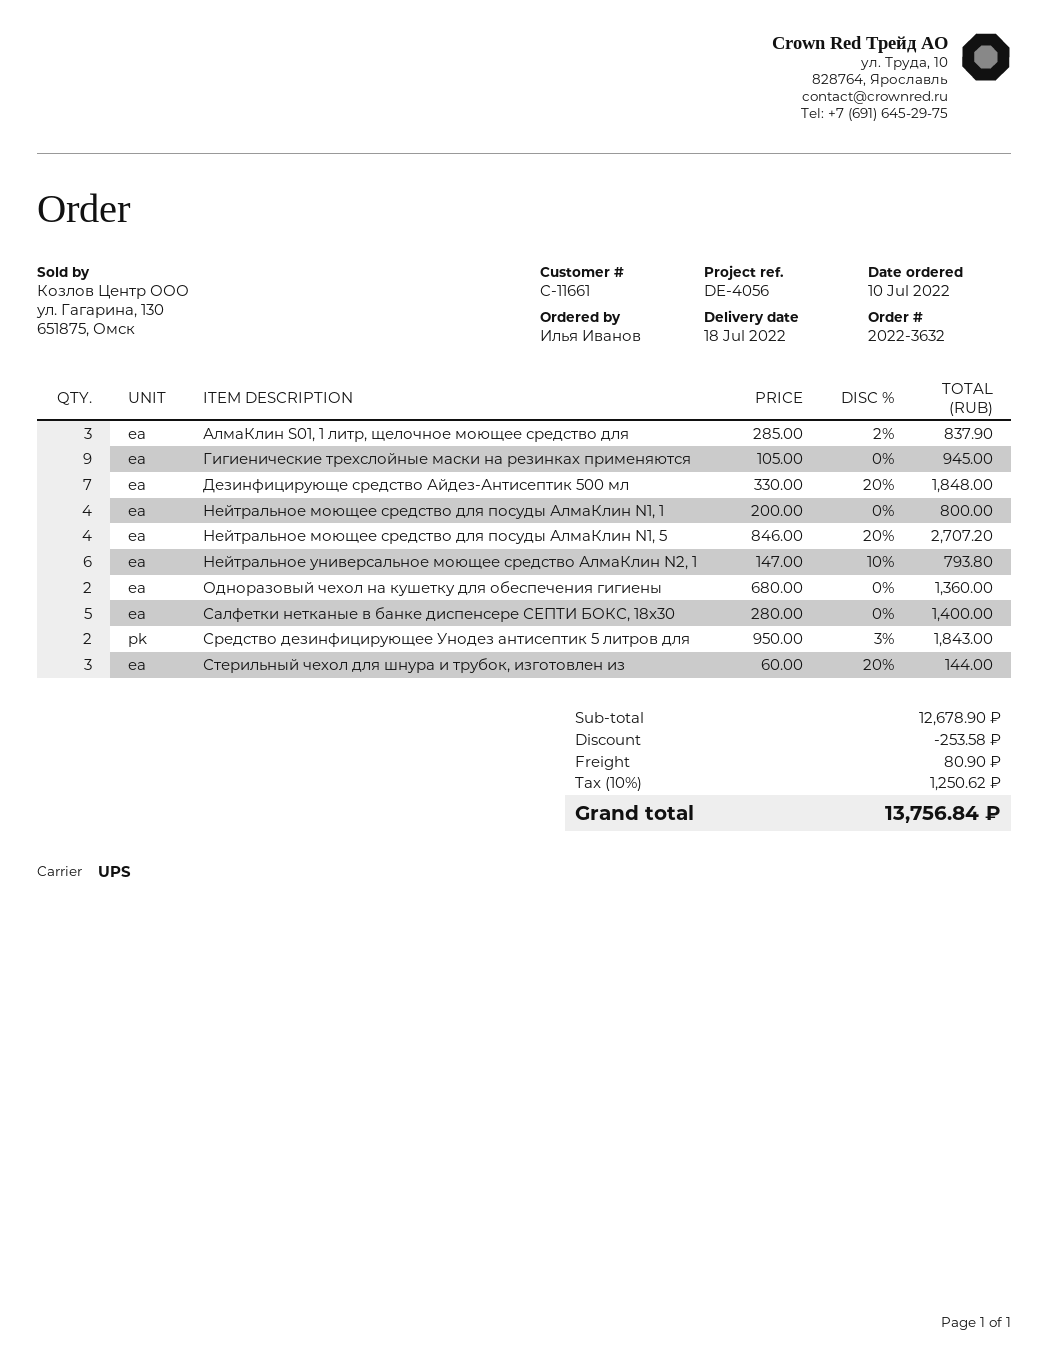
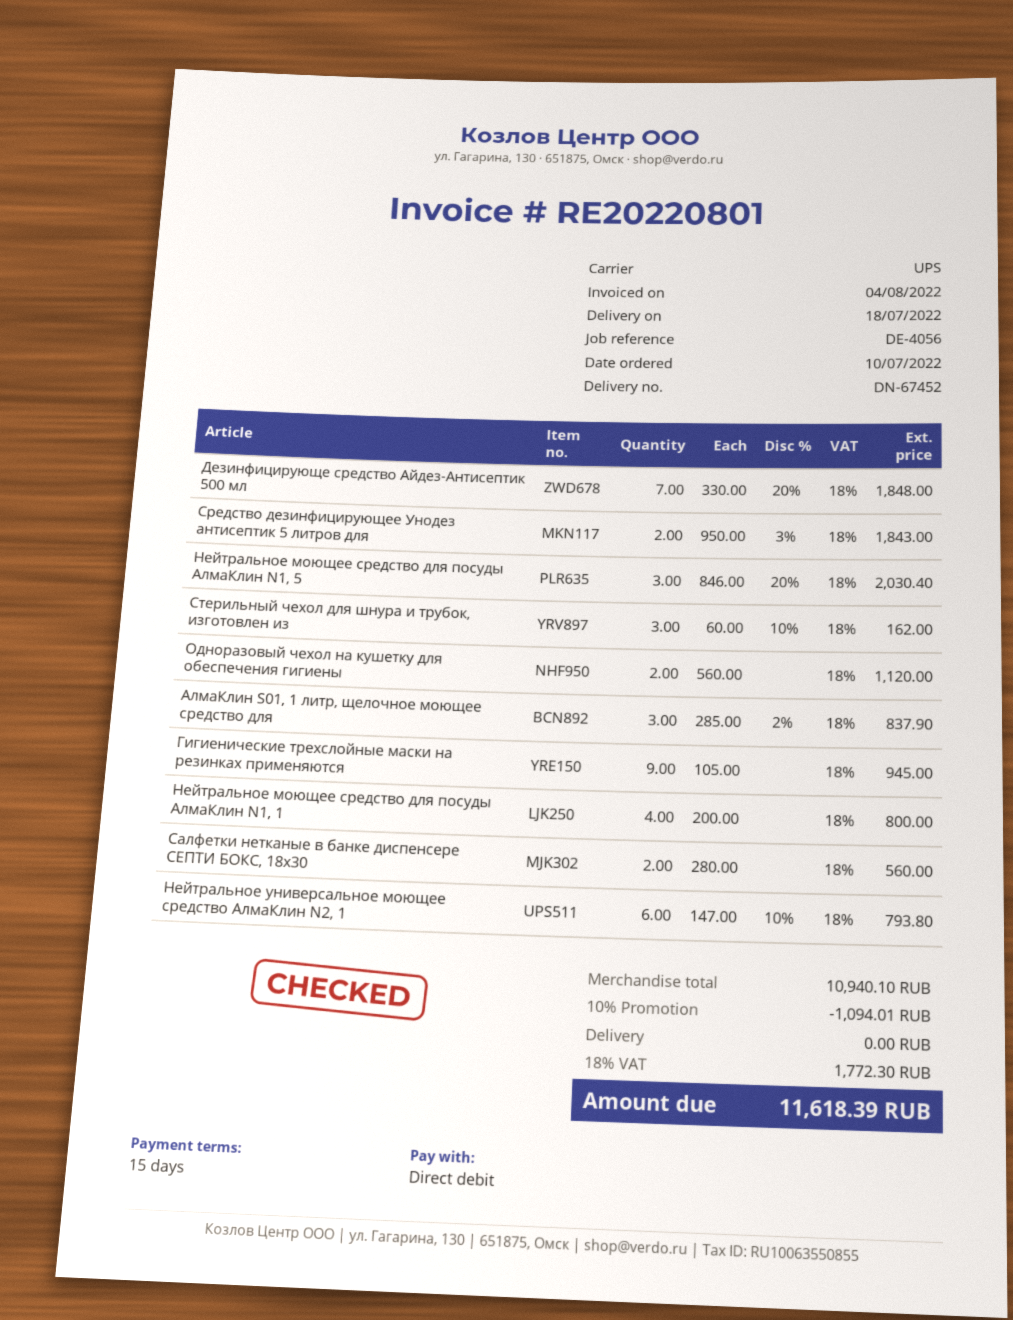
Нейтральное моющее средство для посуды АлмаКлин N1, 5: 4 x 846.00 - 20% = 2707.20 -> 3 x 846.00 - 20% = 2030.40
Одноразовый чехол на кушетку для обеспечения гигиены: 2 x 680.00 = 1360.00 -> 2 x 560.00 = 1120.00
Салфетки нетканые в банке диспенсере СЕПТИ БОКС, 18х30: 5 x 280.00 = 1400.00 -> 2 x 280.00 = 560.00
Стерильный чехол для шнура и трубок, изготовлен из: 3 x 60.00 - 20% = 144.00 -> 3 x 60.00 - 10% = 162.00
subtotal: 12678.90 -> 10940.10
discount: 253.58 -> 1094.01
shipping: 80.90 -> 0.00
tax: 10% = 1250.62 -> 18% = 1772.30
total: 13756.84 -> 11618.39

